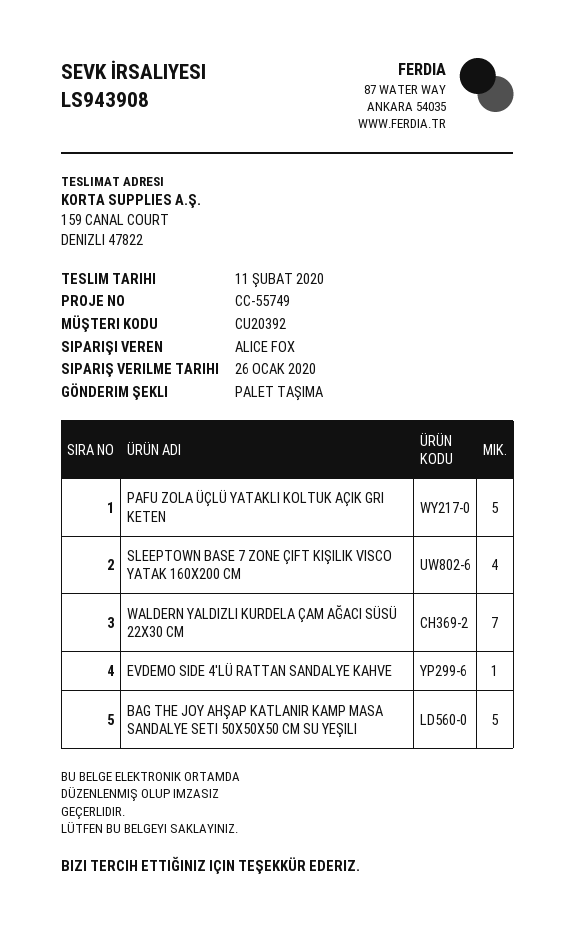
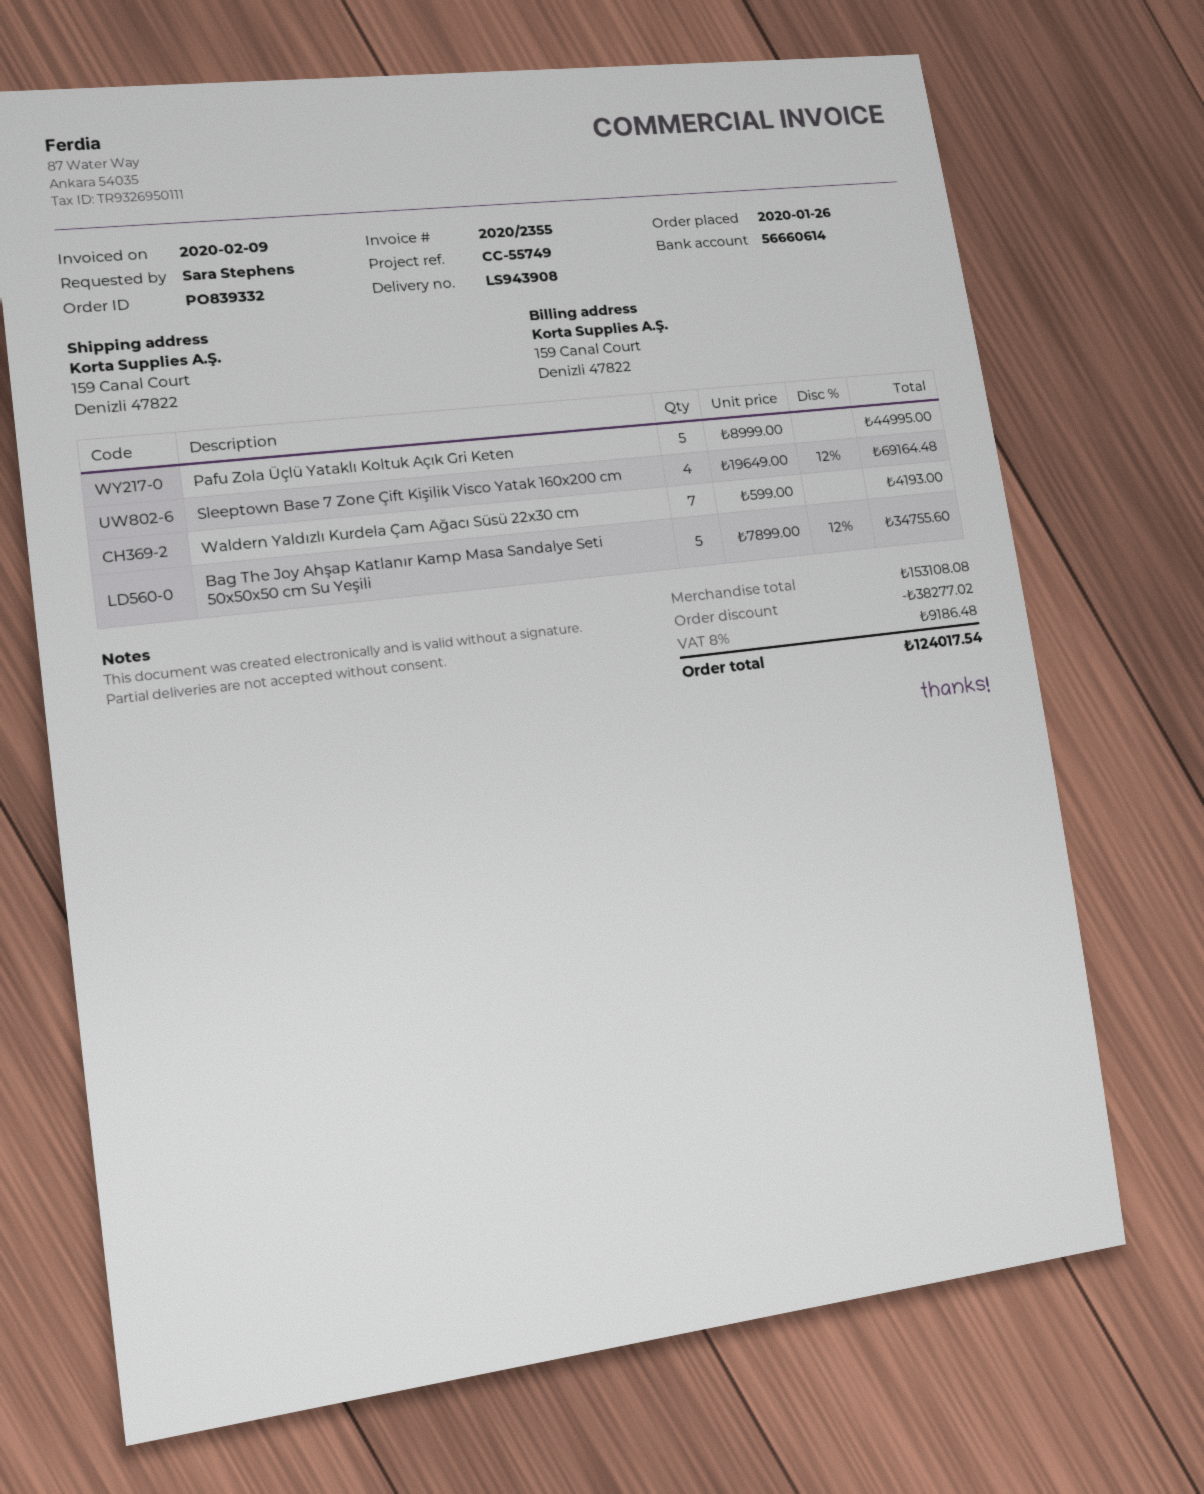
ordered by: ALICE FOX -> Sara Stephens
EVDEMO SIDE 4'LÜ RATTAN SANDALYE KAHVE: 1 -> none

